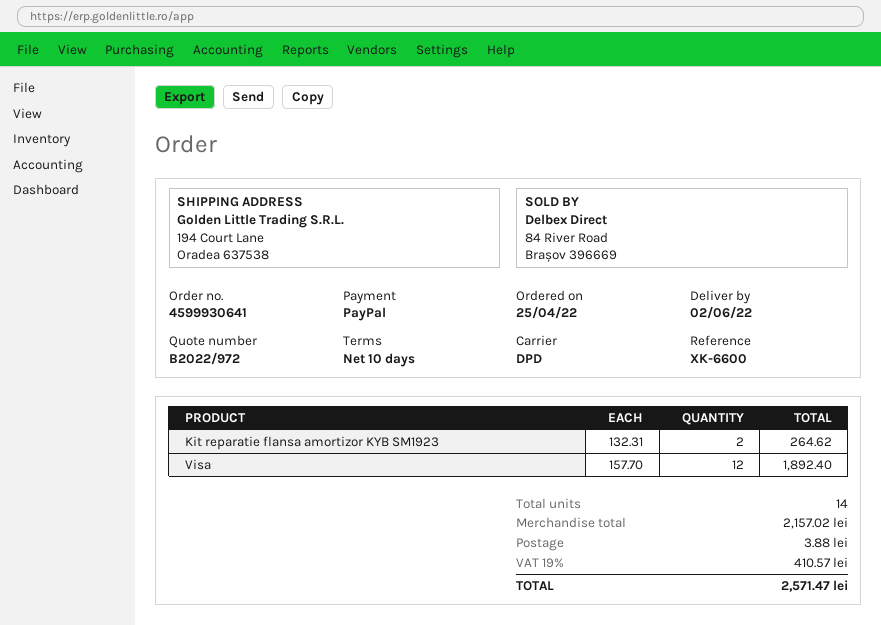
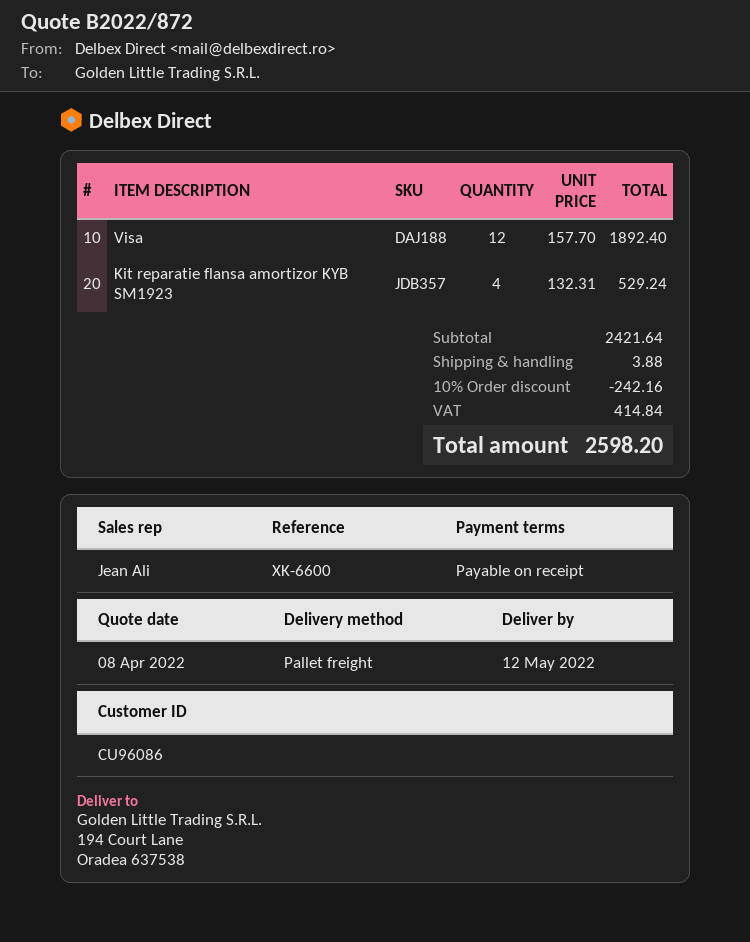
quote number: B2022/972 -> B2022/872
delivery date: 2022-06-02 -> 2022-05-12
payment terms: 10 days -> on receipt
shipping method: DPD -> pallet freight
Kit reparatie flansa amortizor KYB SM1923: 2 x 132.31 = 264.62 -> 4 x 132.31 = 529.24
subtotal: 2157.02 -> 2421.64
discount: none -> 10% = 242.16
tax: 410.57 -> 414.84
total: 2571.47 -> 2598.20

